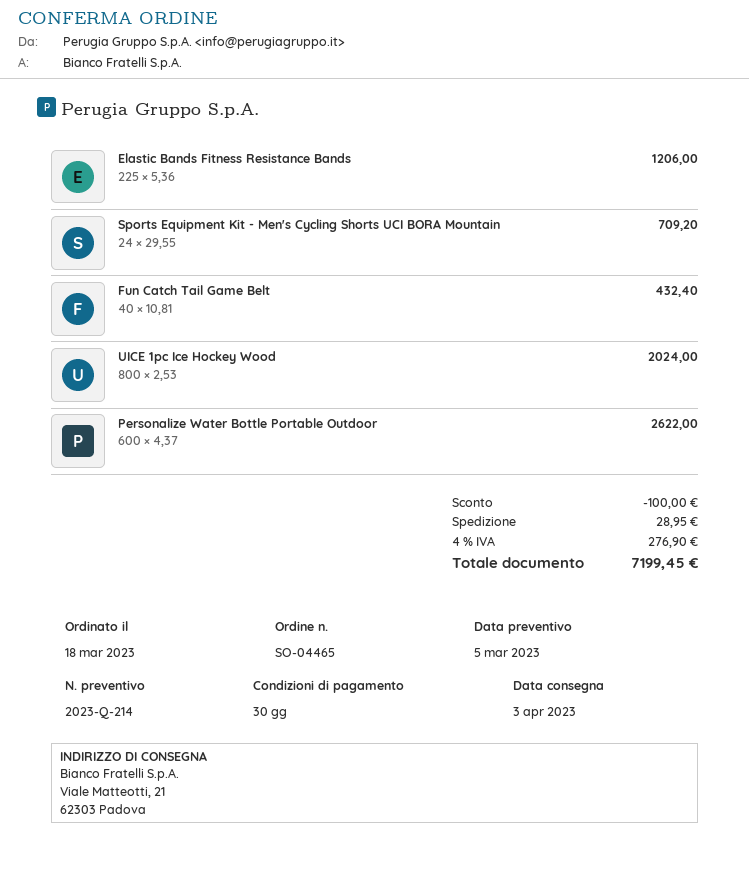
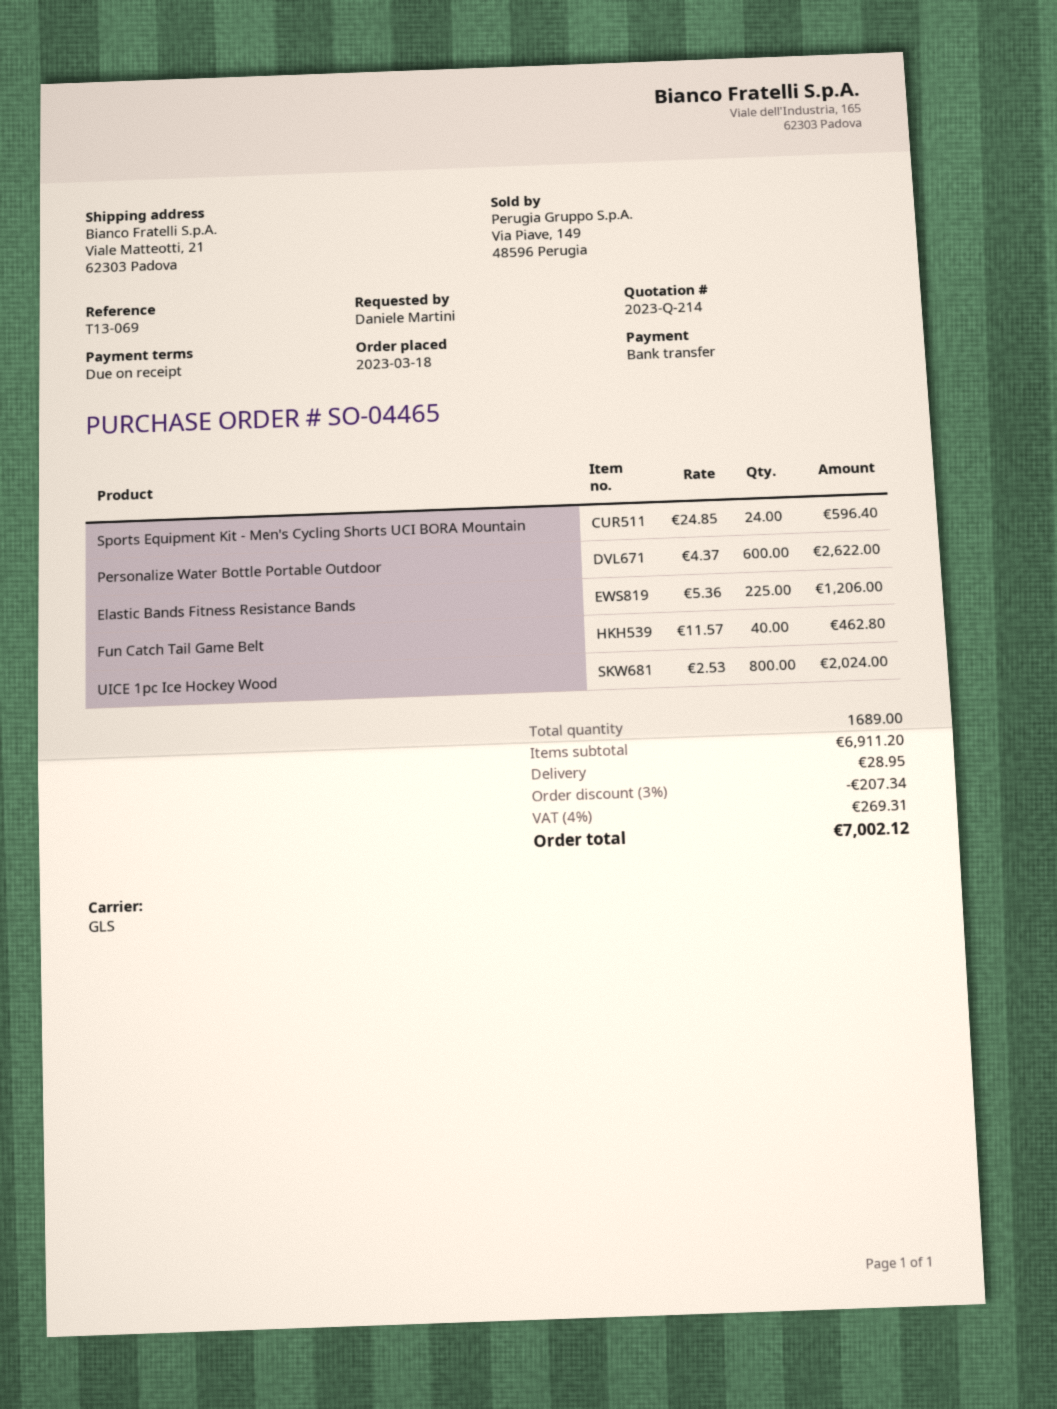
payment terms: 30 days -> on receipt
Sports Equipment Kit - Men's Cycling Shorts UCI BORA Mountain: 24 x 29.55 = 709.20 -> 24 x 24.85 = 596.40
Fun Catch Tail Game Belt: 40 x 10.81 = 432.40 -> 40 x 11.57 = 462.80
discount: 100.00 -> 207.34
tax: 4% = 276.90 -> 4% = 269.31
total: 7199.45 -> 7002.12

